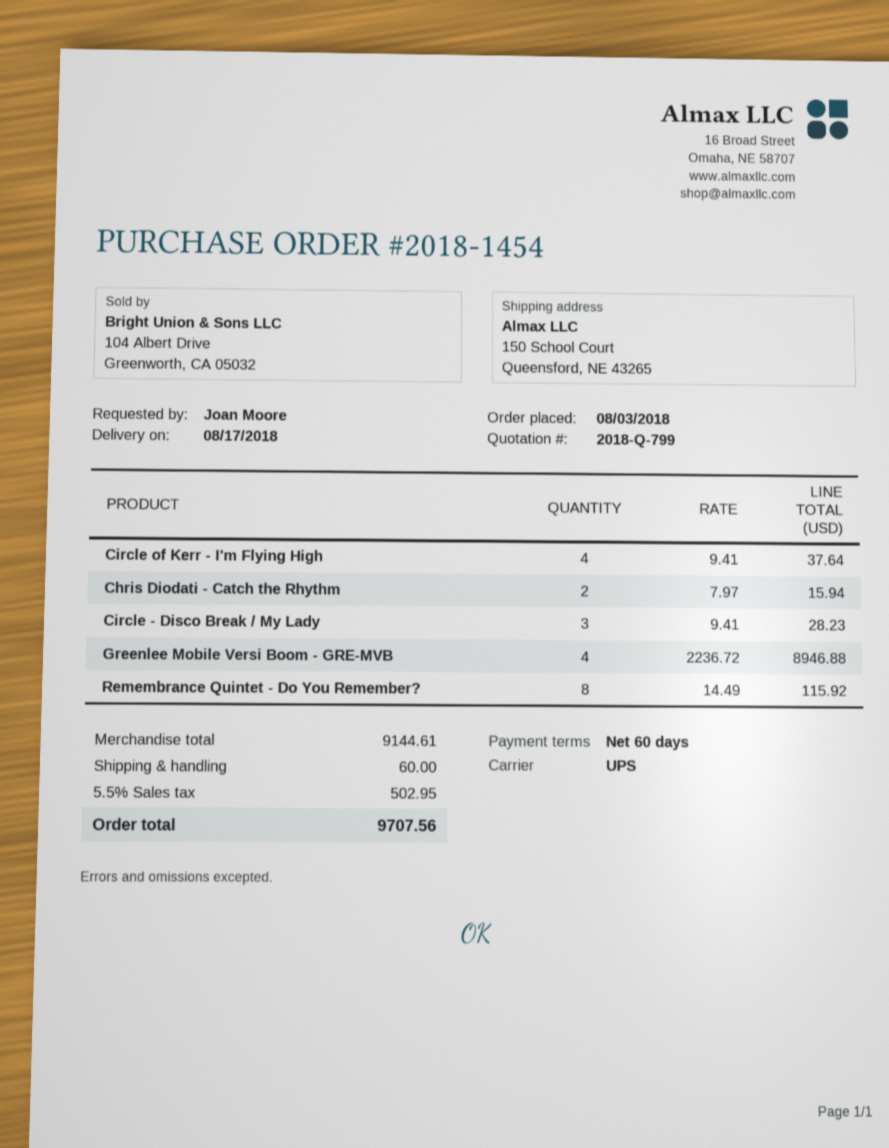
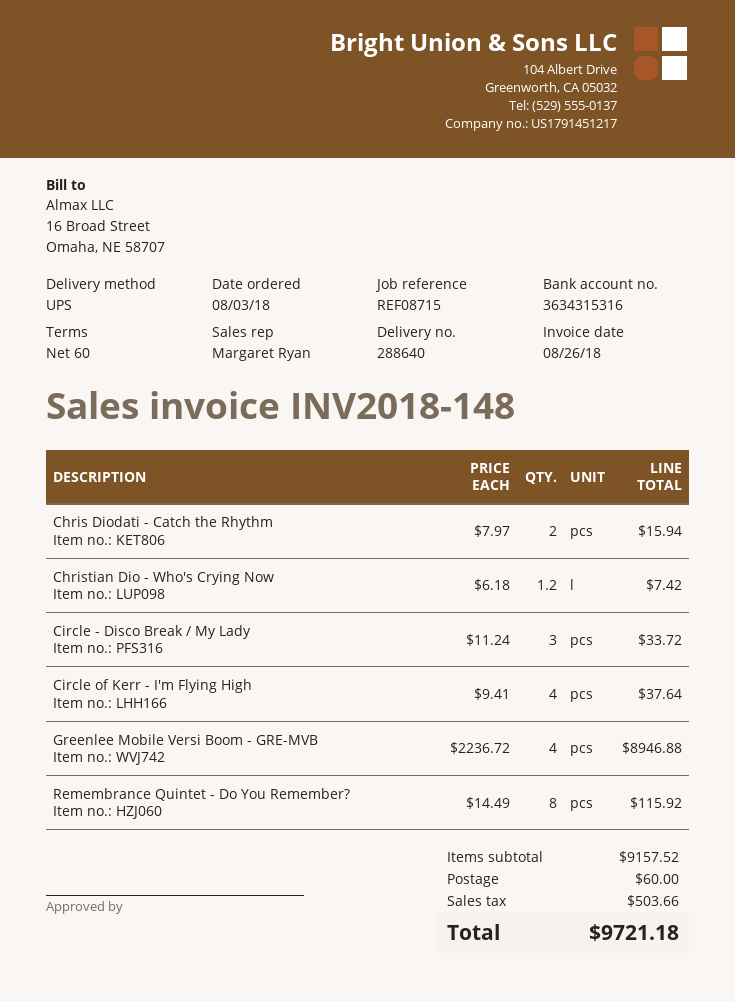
Circle - Disco Break / My Lady: 3 x 9.41 = 28.23 -> 3 x 11.24 = 33.72
Christian Dio - Who's Crying Now: none -> 1.2 x 6.18 = 7.42
subtotal: 9144.61 -> 9157.52
tax: 502.95 -> 503.66
total: 9707.56 -> 9721.18

